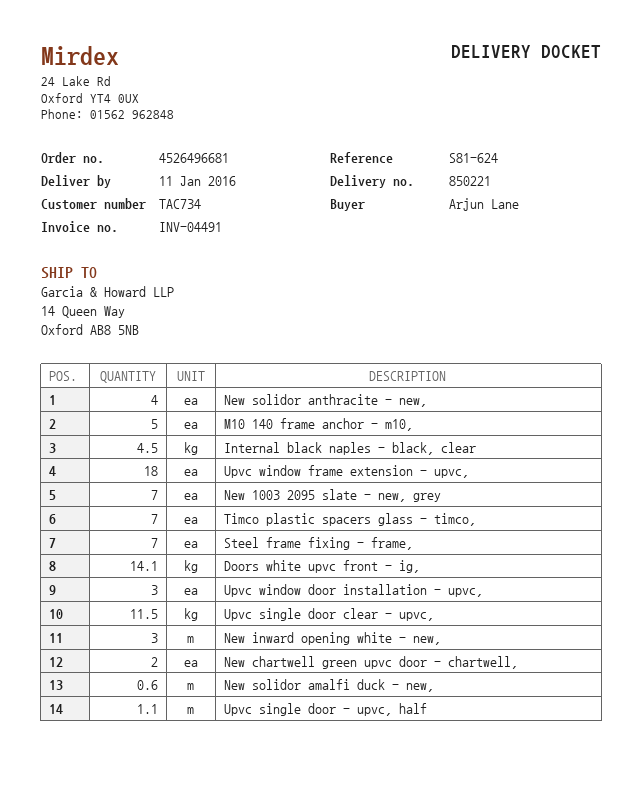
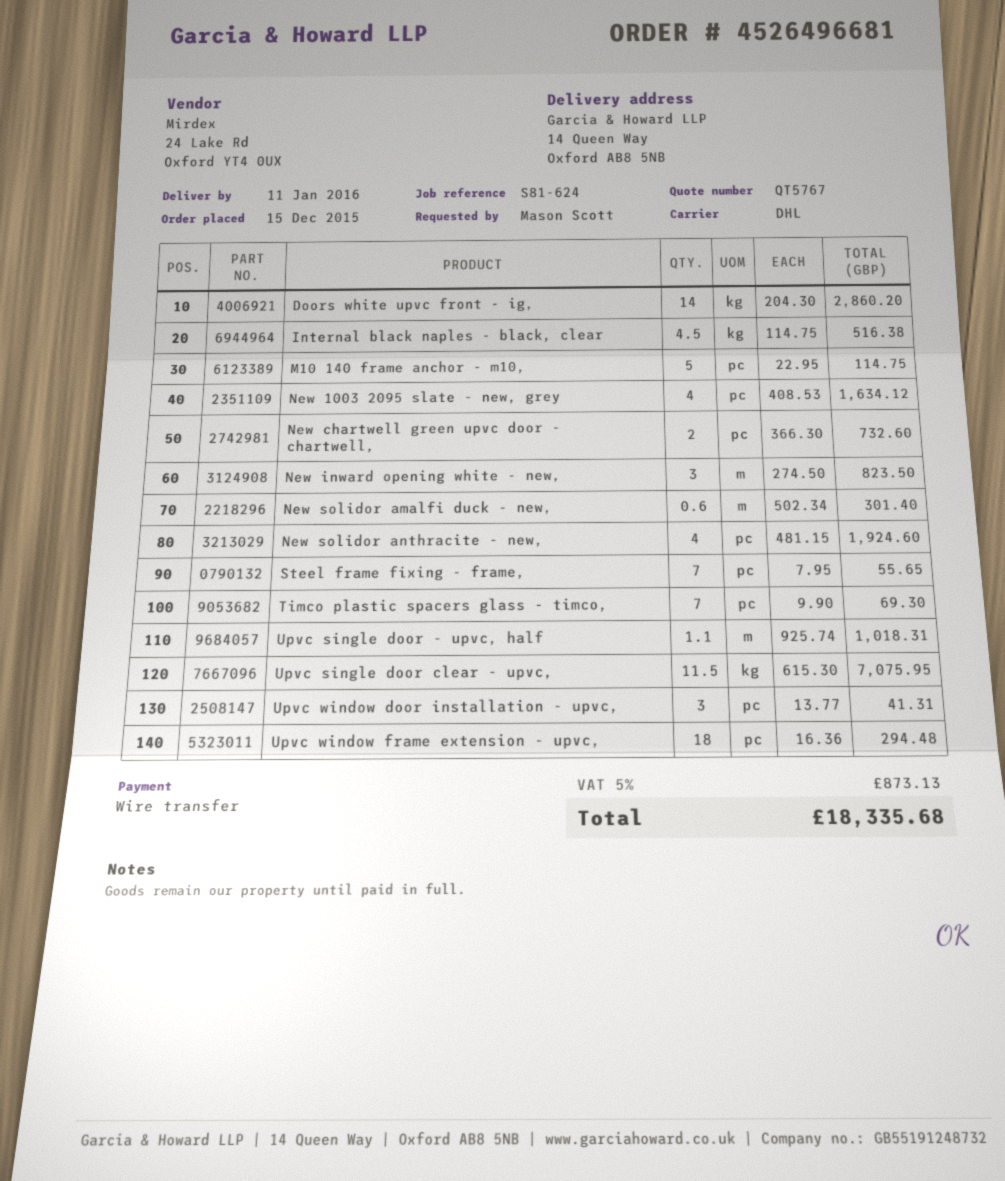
ordered by: Arjun Lane -> Mason Scott
New 1003 2095 slate - new, grey: 7 -> 4
Doors white upvc front - ig,: 14.1 -> 14

